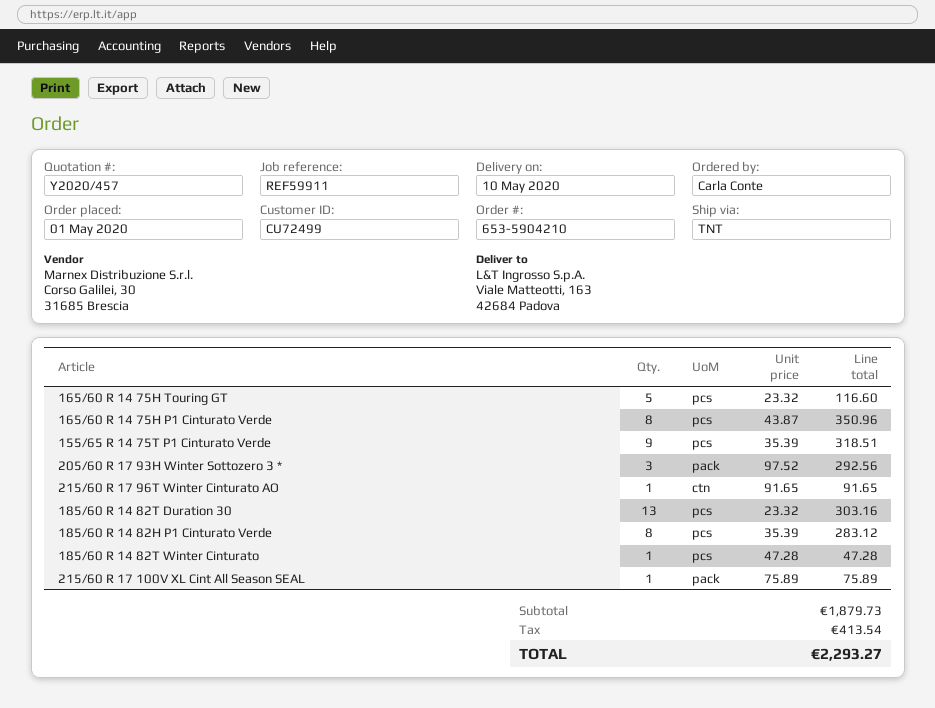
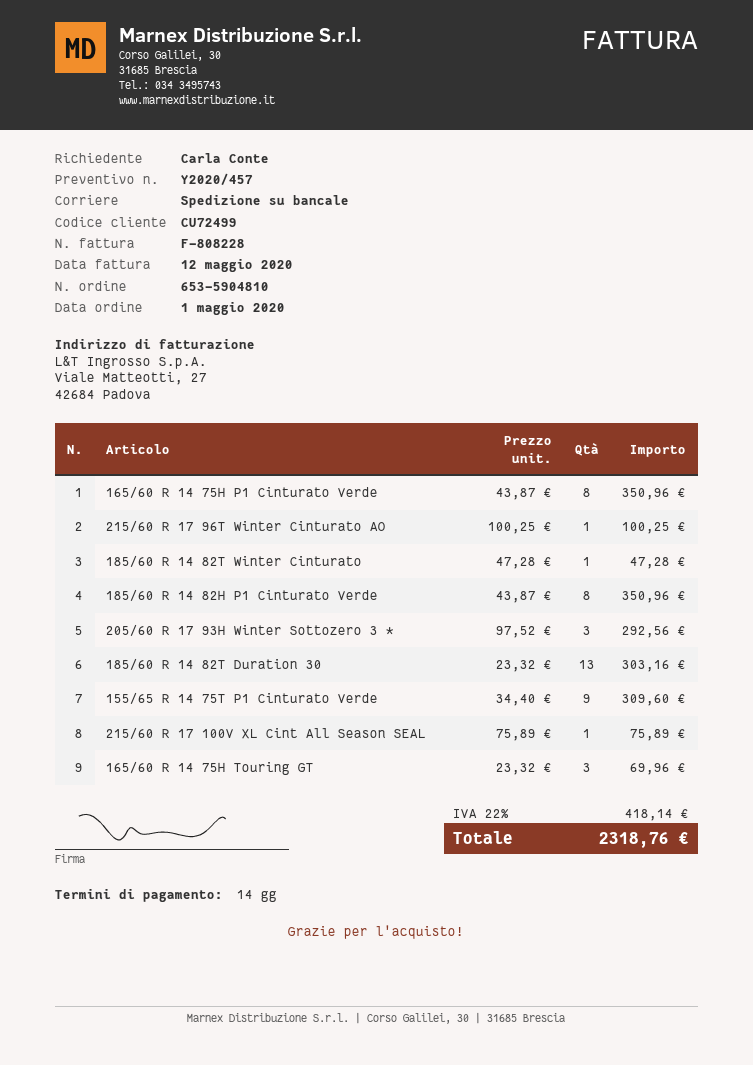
order number: 653-5904210 -> 653-5904810
shipping method: TNT -> pallet freight
165/60 R 14 75H Touring GT: 5 x 23.32 = 116.60 -> 3 x 23.32 = 69.96
155/65 R 14 75T P1 Cinturato Verde: 9 x 35.39 = 318.51 -> 9 x 34.40 = 309.60
215/60 R 17 96T Winter Cinturato AO: 1 x 91.65 = 91.65 -> 1 x 100.25 = 100.25
185/60 R 14 82H P1 Cinturato Verde: 8 x 35.39 = 283.12 -> 8 x 43.87 = 350.96
tax: 413.54 -> 418.14
total: 2293.27 -> 2318.76

